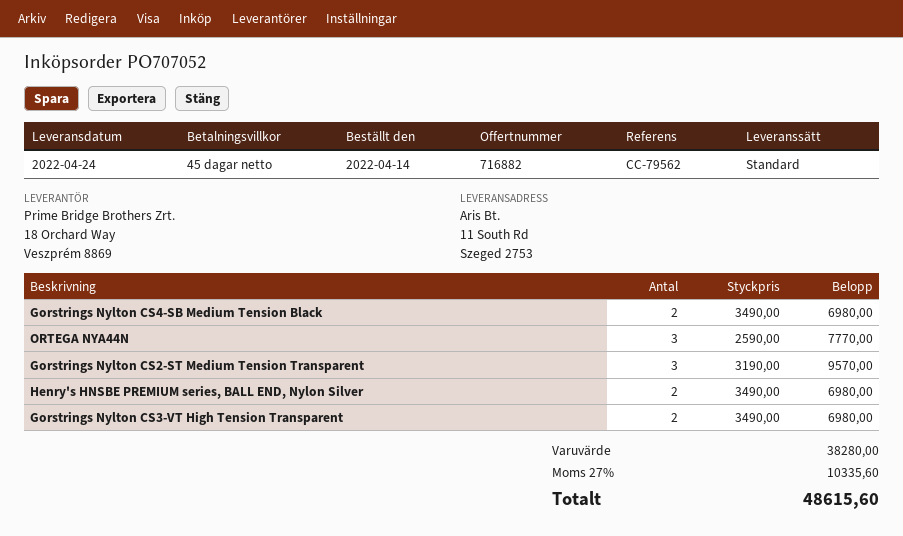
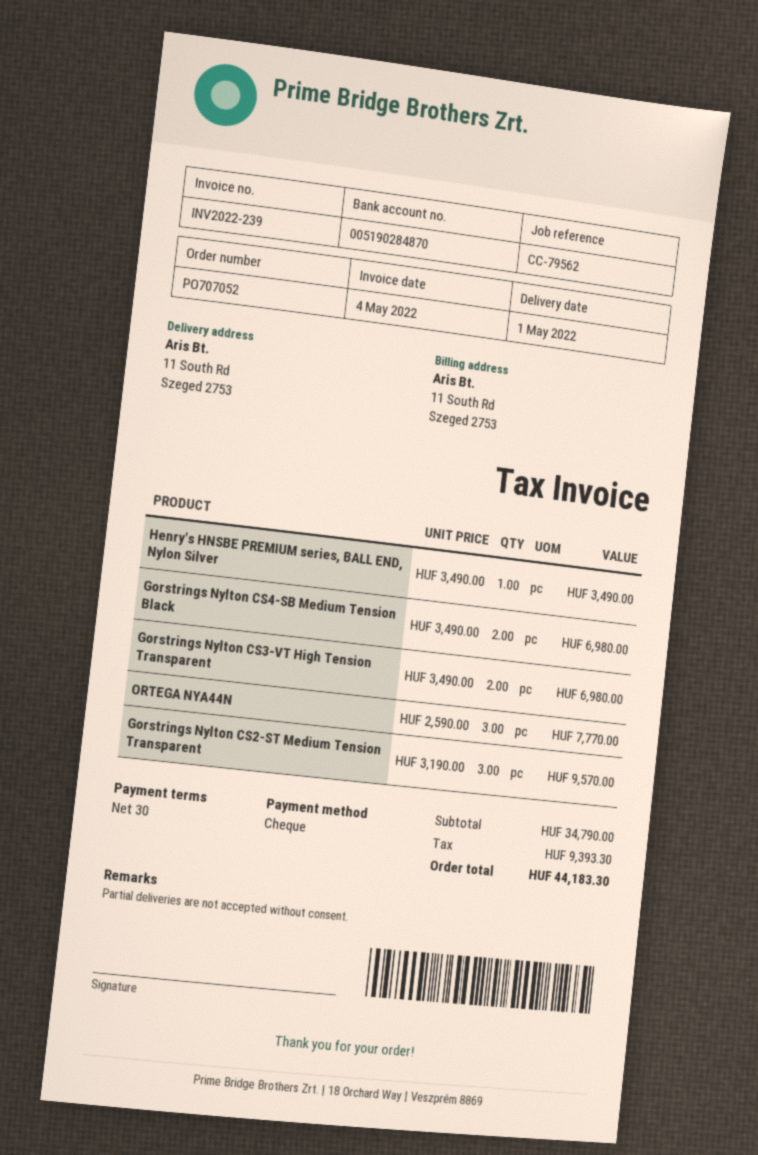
delivery date: 2022-04-24 -> 2022-05-01
payment terms: 45 days -> 30 days
Henry's HNSBE PREMIUM series, BALL END, Nylon Silver: 2 x 3490.00 = 6980.00 -> 1 x 3490.00 = 3490.00
subtotal: 38280.00 -> 34790.00
tax: 10335.60 -> 9393.30
total: 48615.60 -> 44183.30

